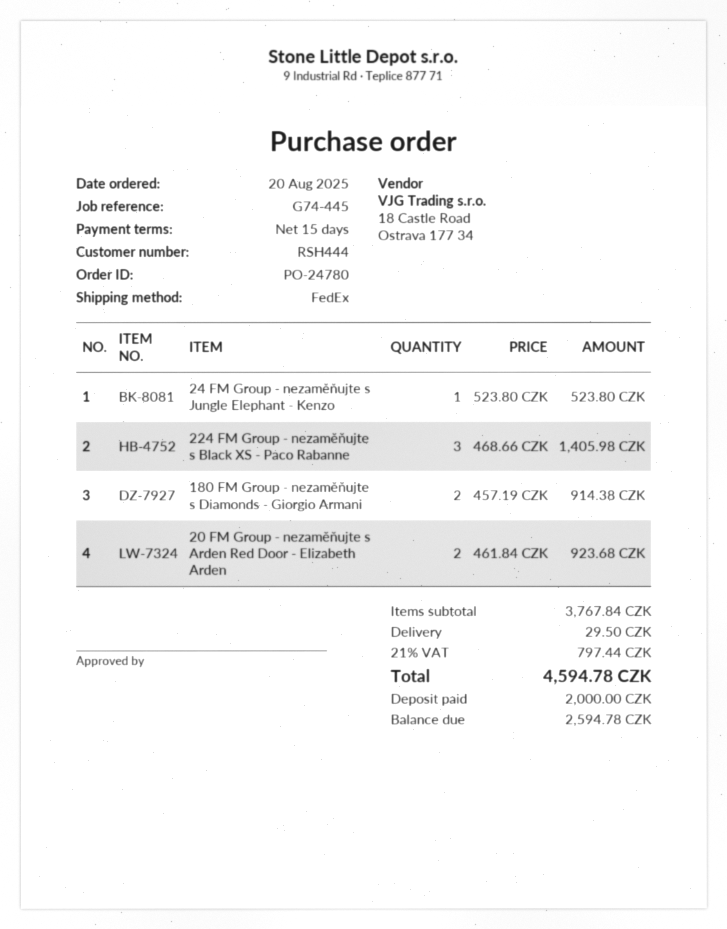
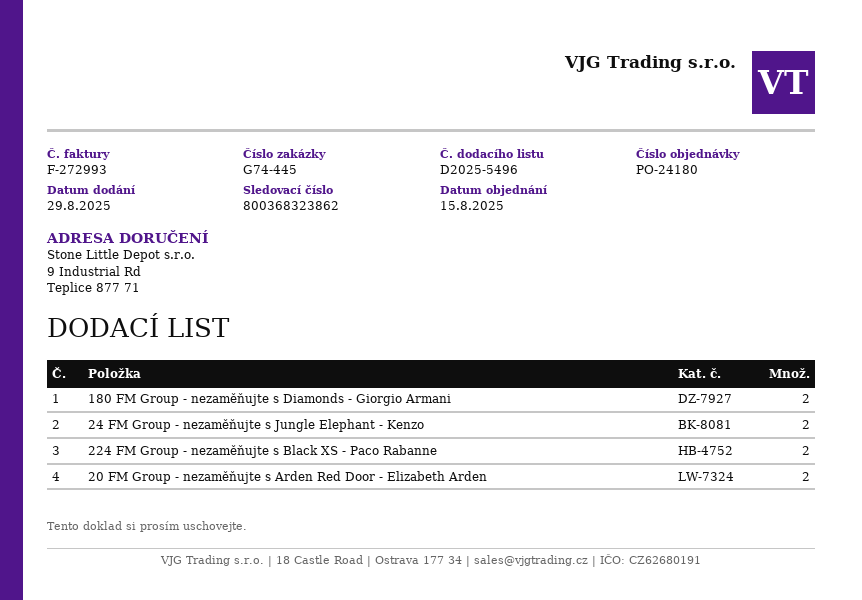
order number: PO-24780 -> PO-24180
order date: 2025-08-20 -> 2025-08-15
24 FM Group - nezaměňujte s Jungle Elephant - Kenzo: 1 -> 2
224 FM Group - nezaměňujte s Black XS - Paco Rabanne: 3 -> 2

